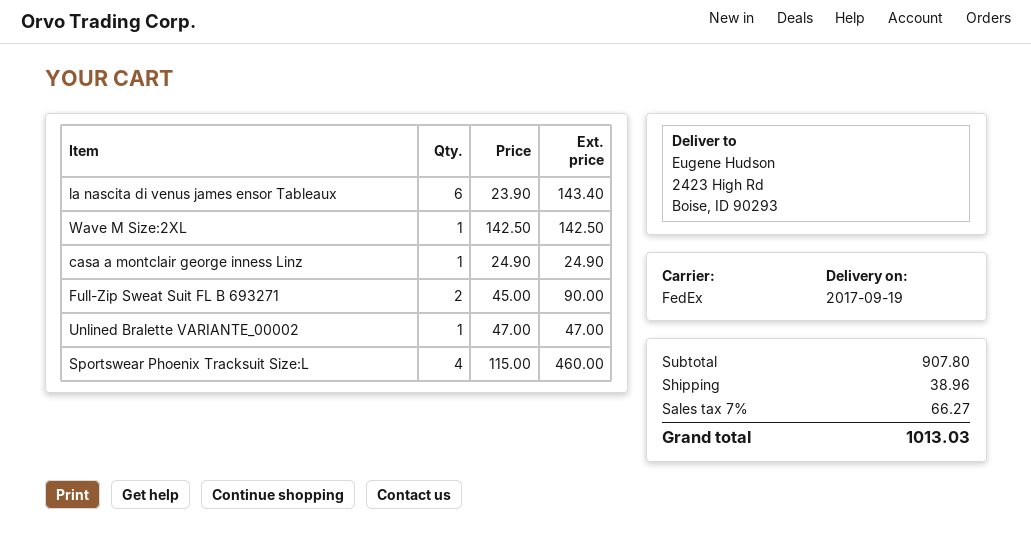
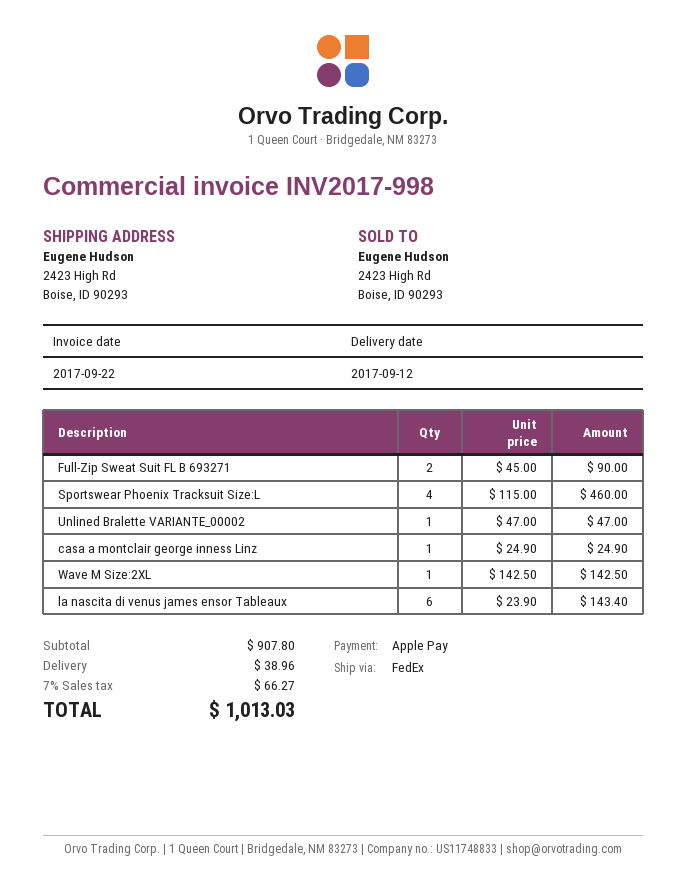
delivery date: 2017-09-19 -> 2017-09-12

